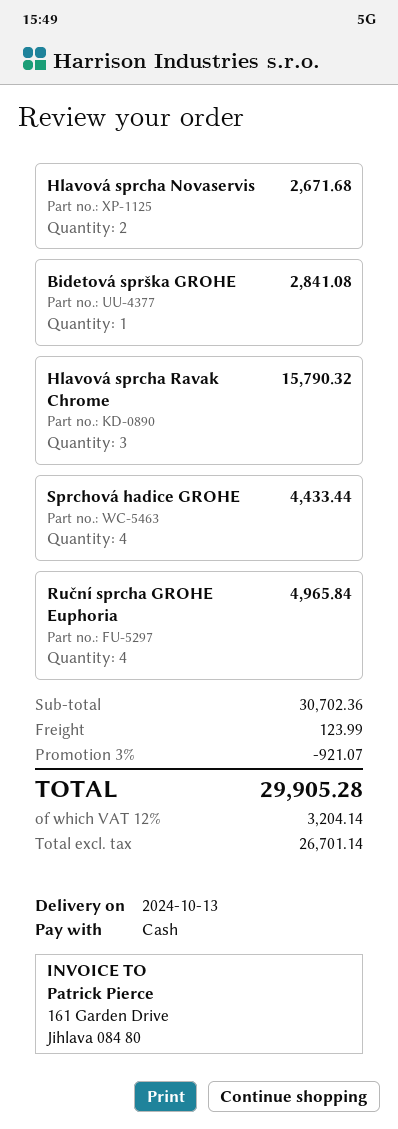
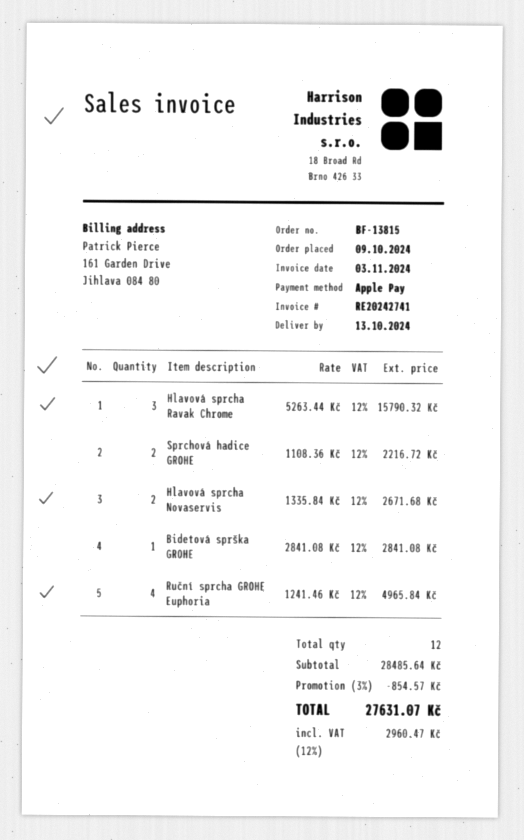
payment method: cash -> Apple Pay
Sprchová hadice GROHE: 4 for 4433.44 -> 2 for 2216.72
subtotal: 30702.36 -> 28485.64
discount: 3% = 921.07 -> 3% = 854.57
shipping: 123.99 -> none
tax: 12% = 3204.14 -> 12% = 2960.47
total: 29905.28 -> 27631.07

